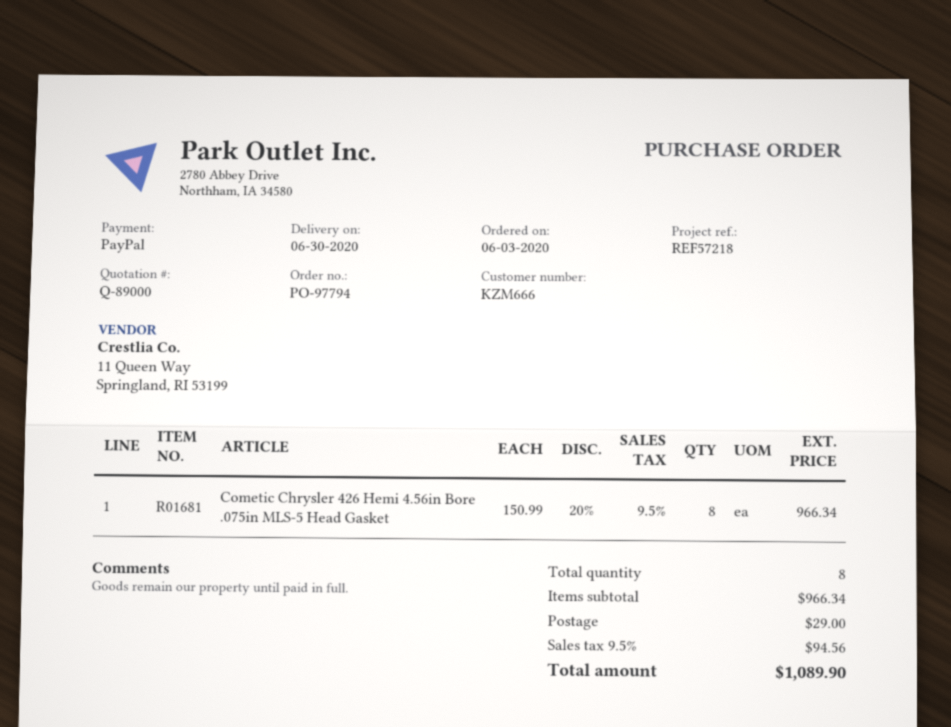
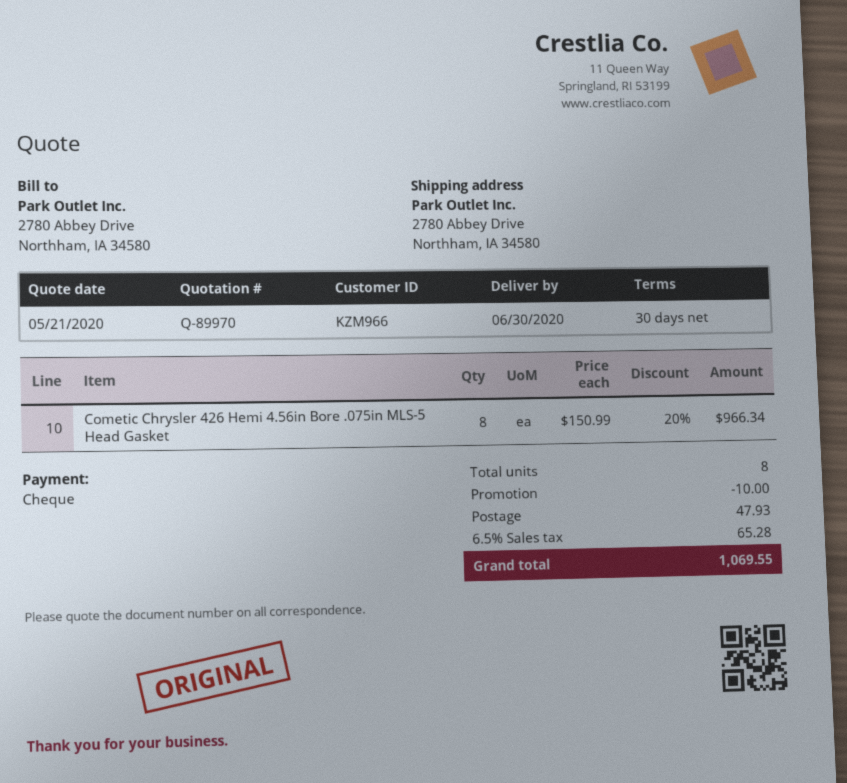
quote number: Q-89000 -> Q-89970
customer number: KZM666 -> KZM966
payment method: PayPal -> cheque
discount: none -> 10.00
shipping: 29.00 -> 47.93
tax: 9.5% = 94.56 -> 6.5% = 65.28
total: 1089.90 -> 1069.55

